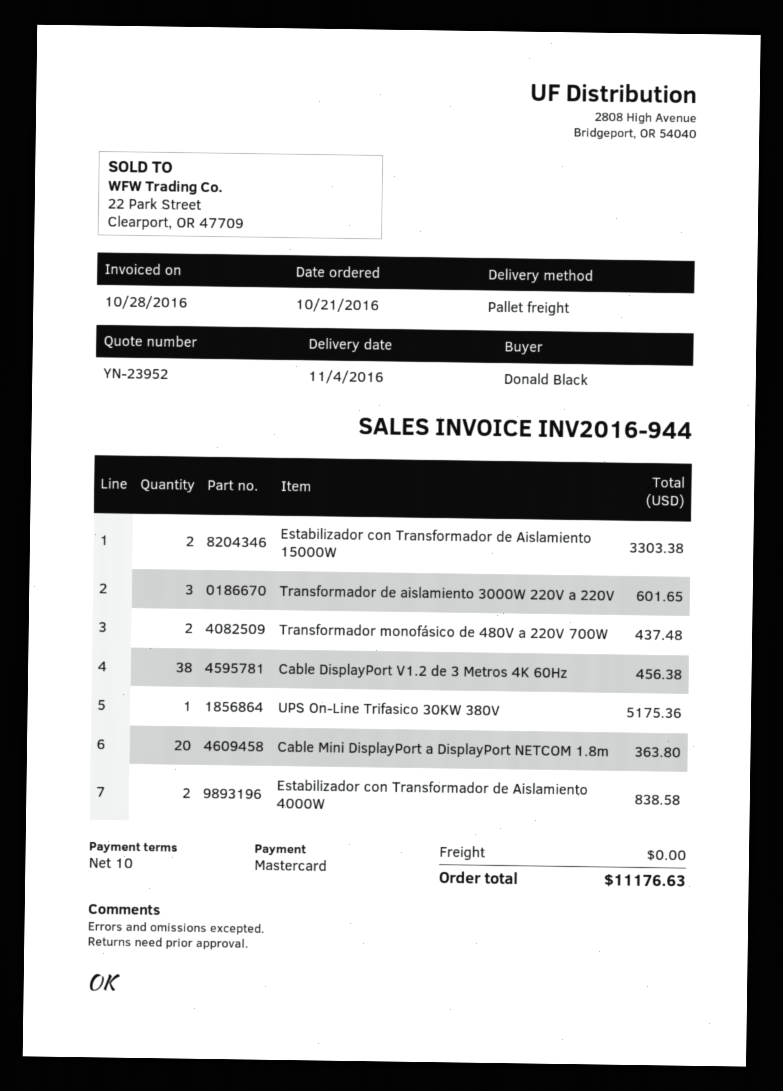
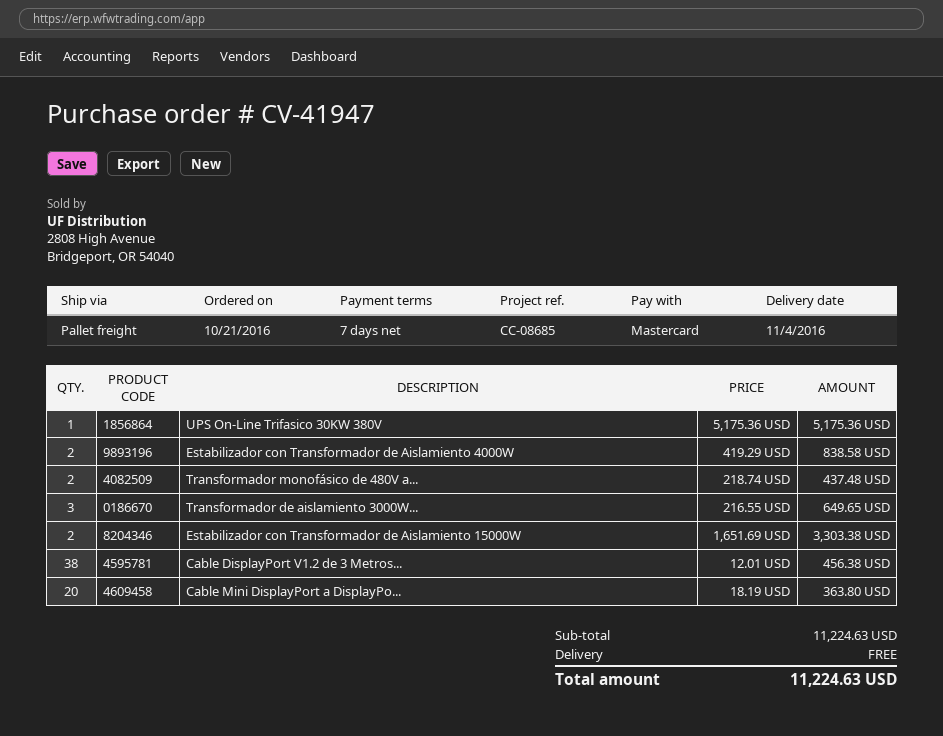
payment terms: 10 days -> 7 days
Transformador de aislamiento 3000W 220V a 220V: 3 for 601.65 -> 3 for 649.65
total: 11176.63 -> 11224.63

